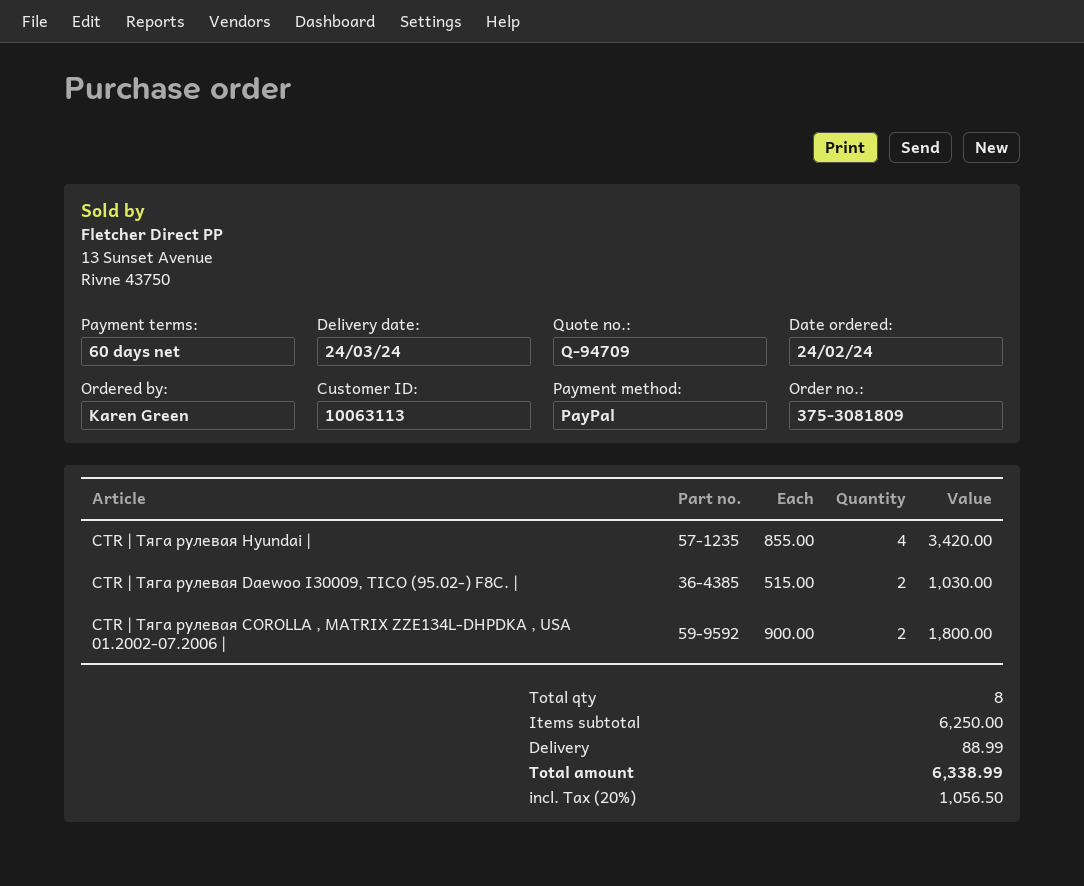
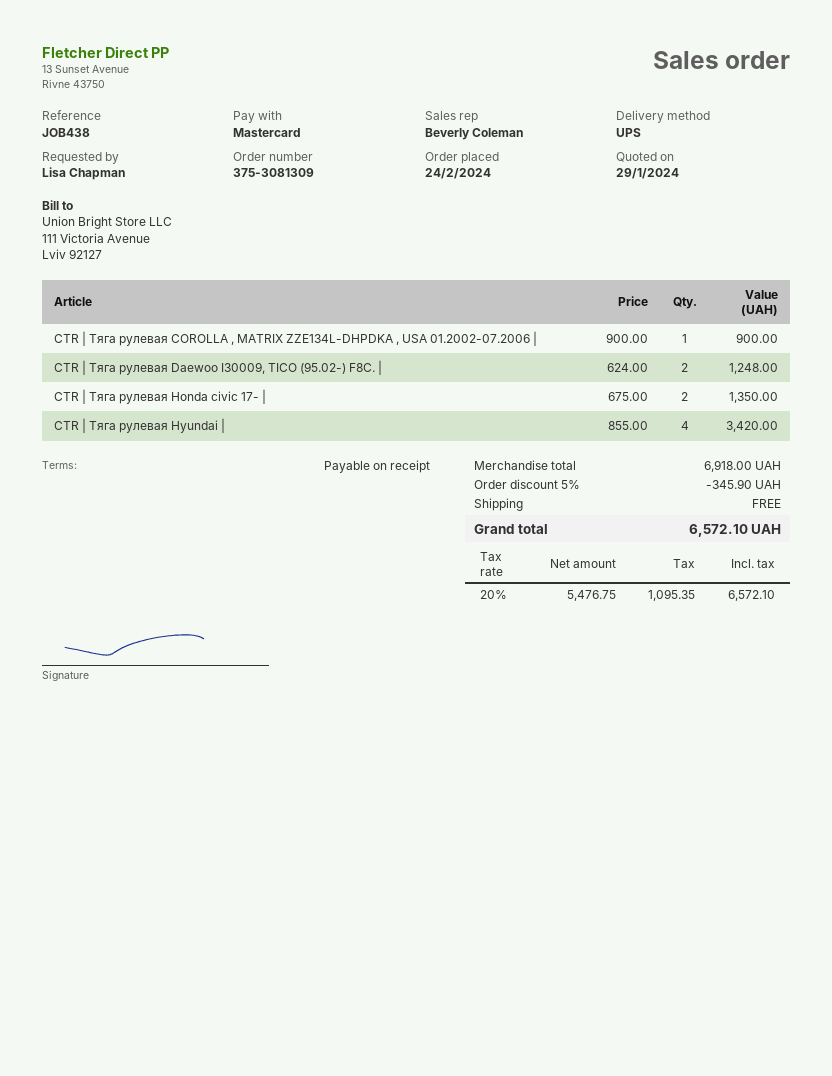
order number: 375-3081809 -> 375-3081309
payment terms: 60 days -> on receipt
ordered by: Karen Green -> Lisa Chapman
payment method: PayPal -> Mastercard
CTR | Тяга рулевая Daewoo I30009, TICO (95.02-) F8C. |: 2 x 515.00 = 1030.00 -> 2 x 624.00 = 1248.00
CTR | Тяга рулевая COROLLA , MATRIX ZZE134L-DHPDKA , USA 01.2002-07.2006 |: 2 x 900.00 = 1800.00 -> 1 x 900.00 = 900.00
CTR | Тяга рулевая Honda civic 17- |: none -> 2 x 675.00 = 1350.00
subtotal: 6250.00 -> 6918.00
discount: none -> 5% = 345.90
shipping: 88.99 -> 0.00
tax: 20% = 1056.50 -> 20% = 1095.35
total: 6338.99 -> 6572.10

